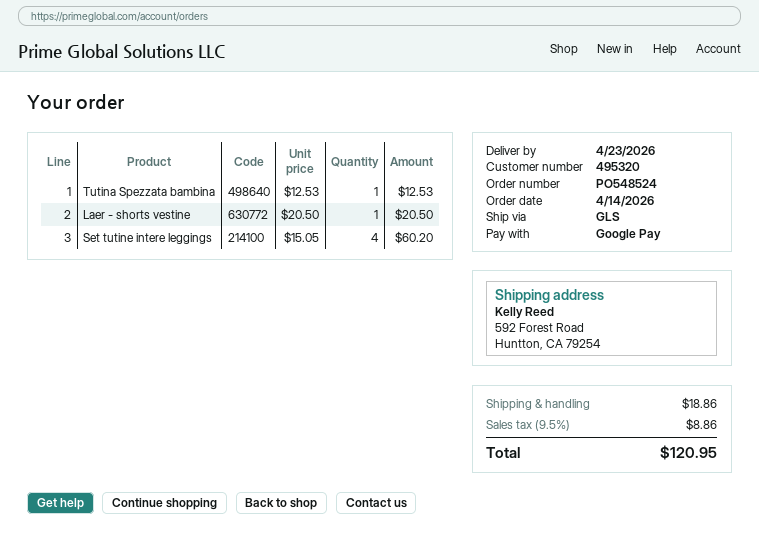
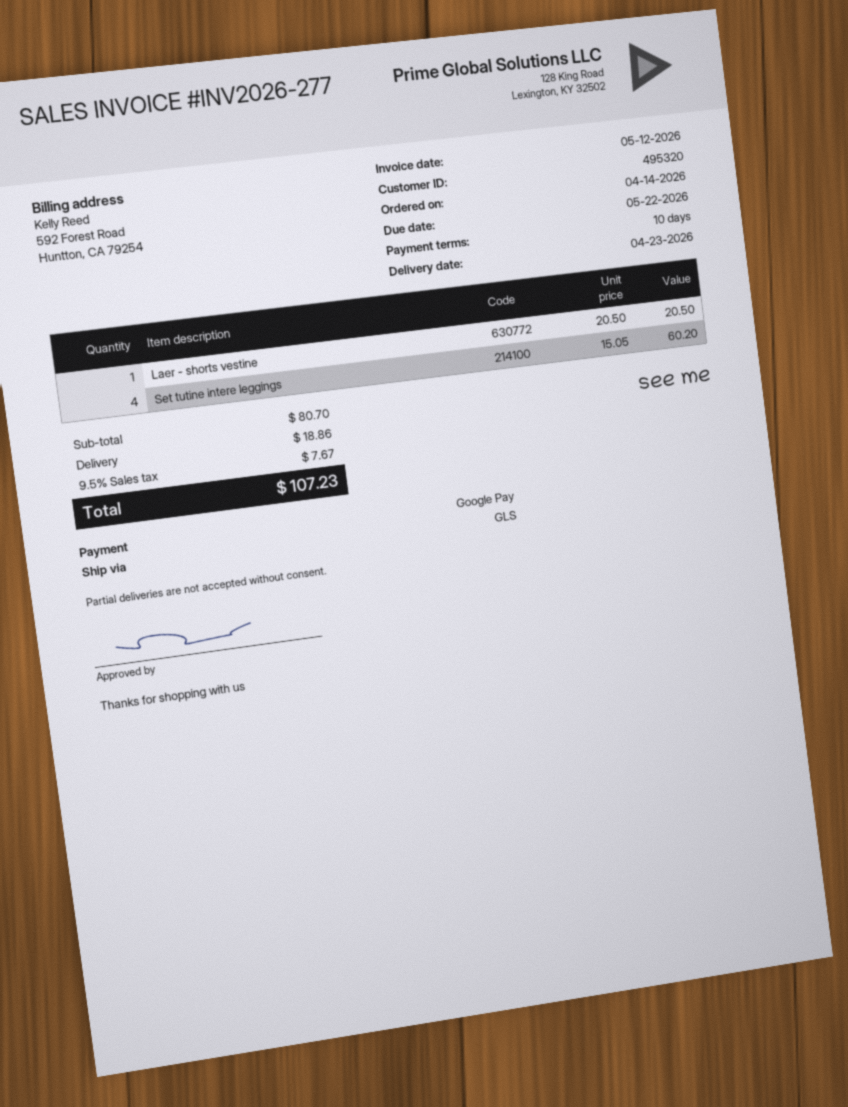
Tutina Spezzata bambina: 1 x 12.53 = 12.53 -> none
tax: 9.5% = 8.86 -> 9.5% = 7.67
total: 120.95 -> 107.23

